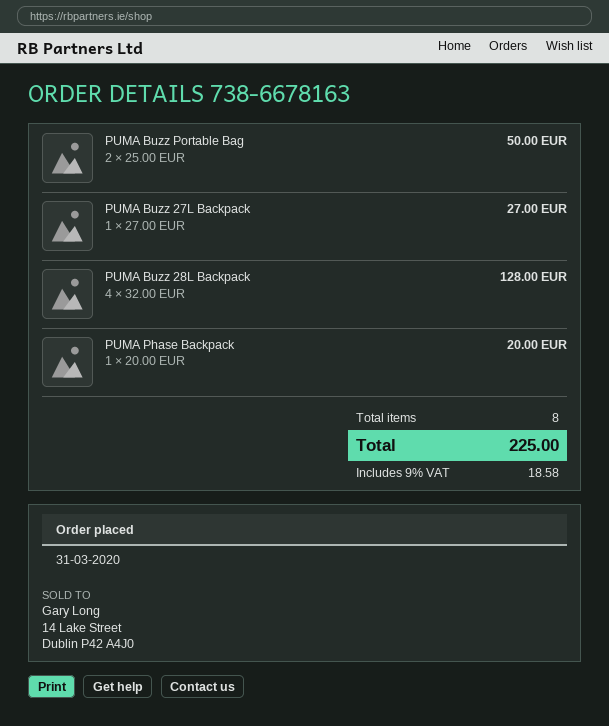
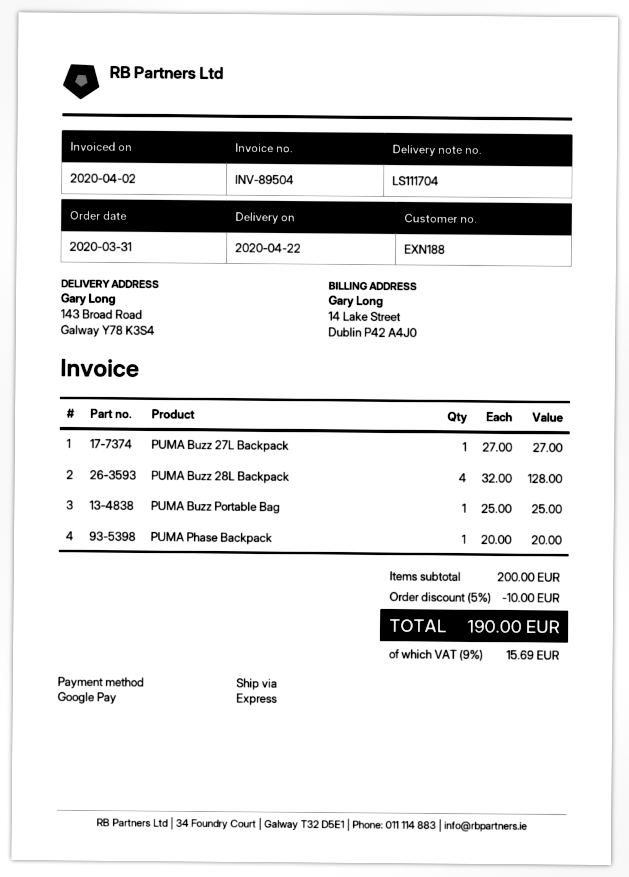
PUMA Buzz Portable Bag: 2 x 25.00 = 50.00 -> 1 x 25.00 = 25.00
discount: none -> 5% = 10.00
tax: 9% = 18.58 -> 9% = 15.69
total: 225.00 -> 190.00

